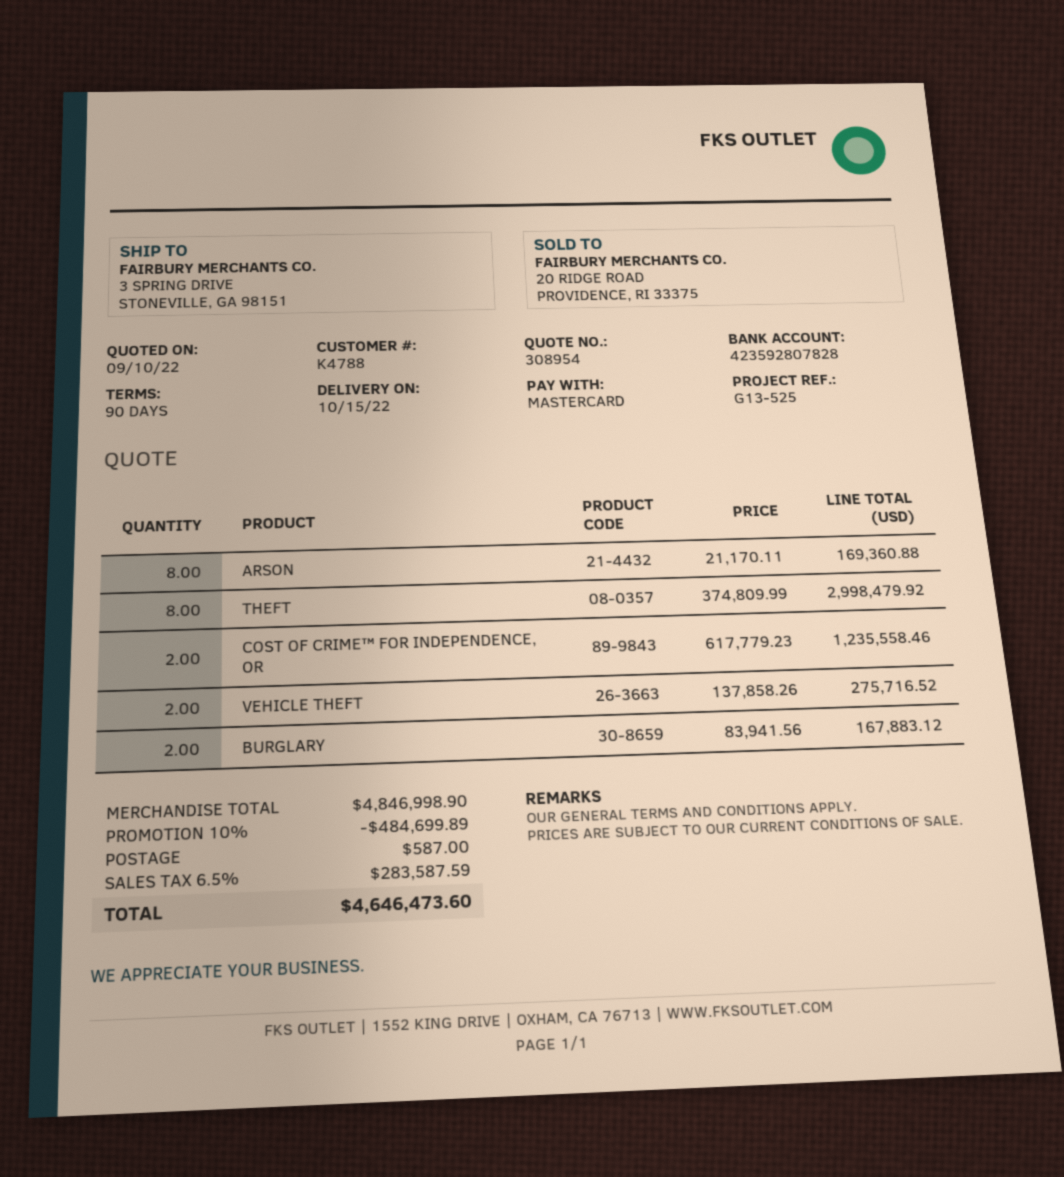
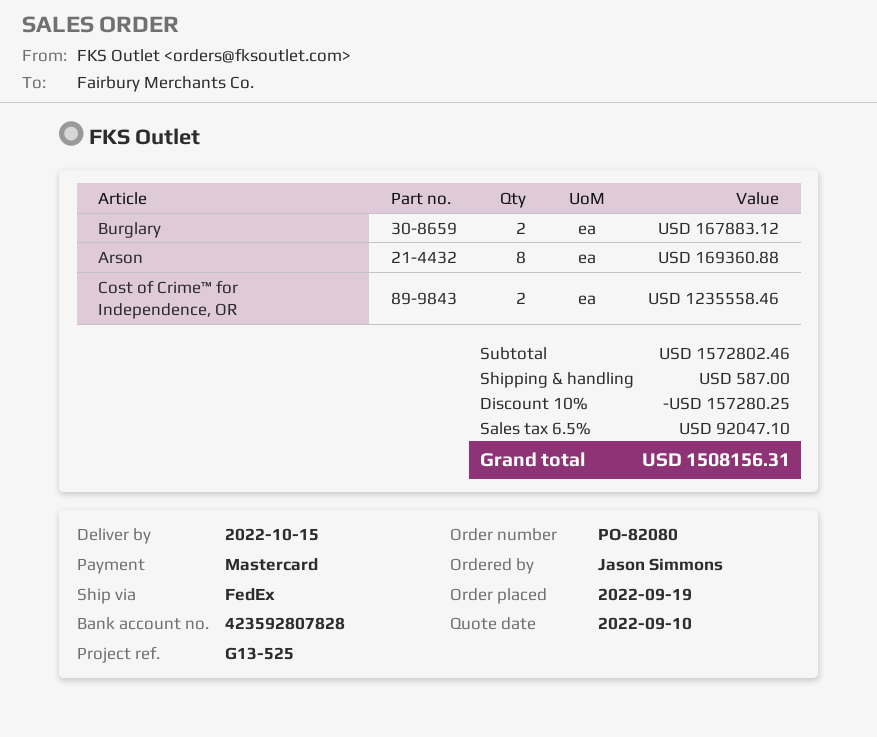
THEFT: 8 for 2998479.92 -> none
VEHICLE THEFT: 2 for 275716.52 -> none
subtotal: 4846998.90 -> 1572802.46
discount: 10% = 484699.89 -> 10% = 157280.25
tax: 6.5% = 283587.59 -> 6.5% = 92047.10
total: 4646473.60 -> 1508156.31

